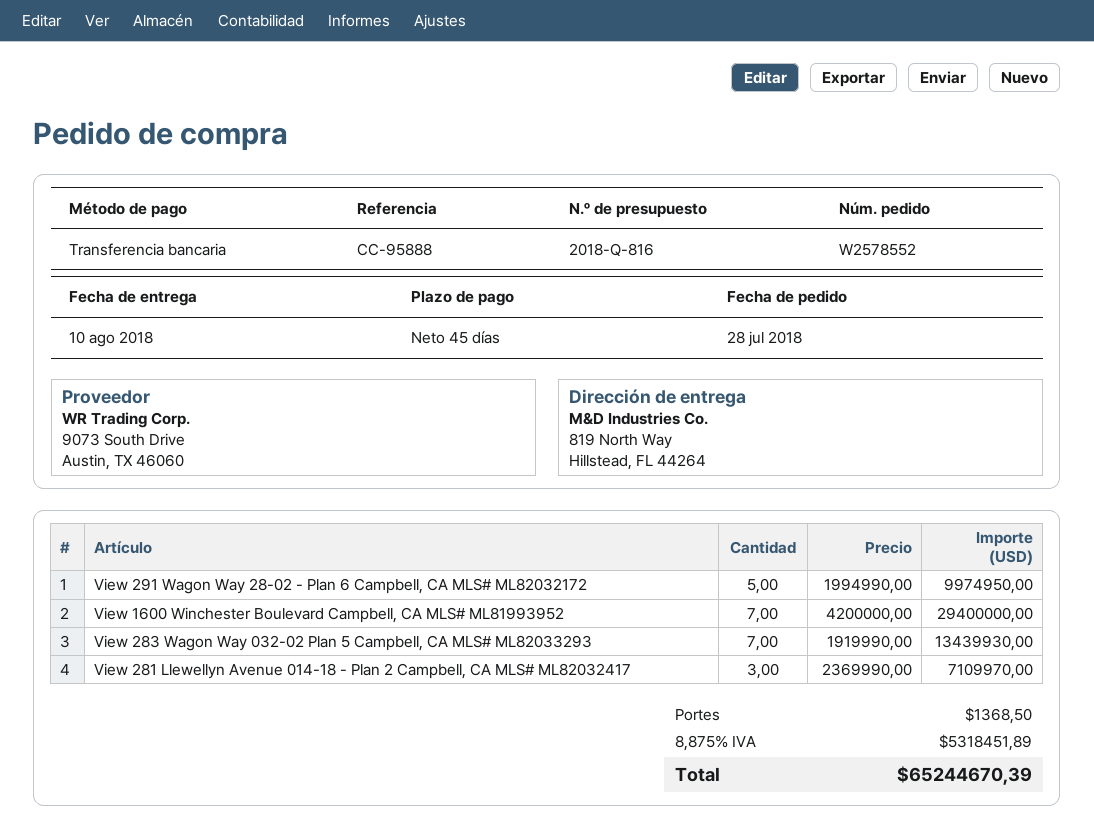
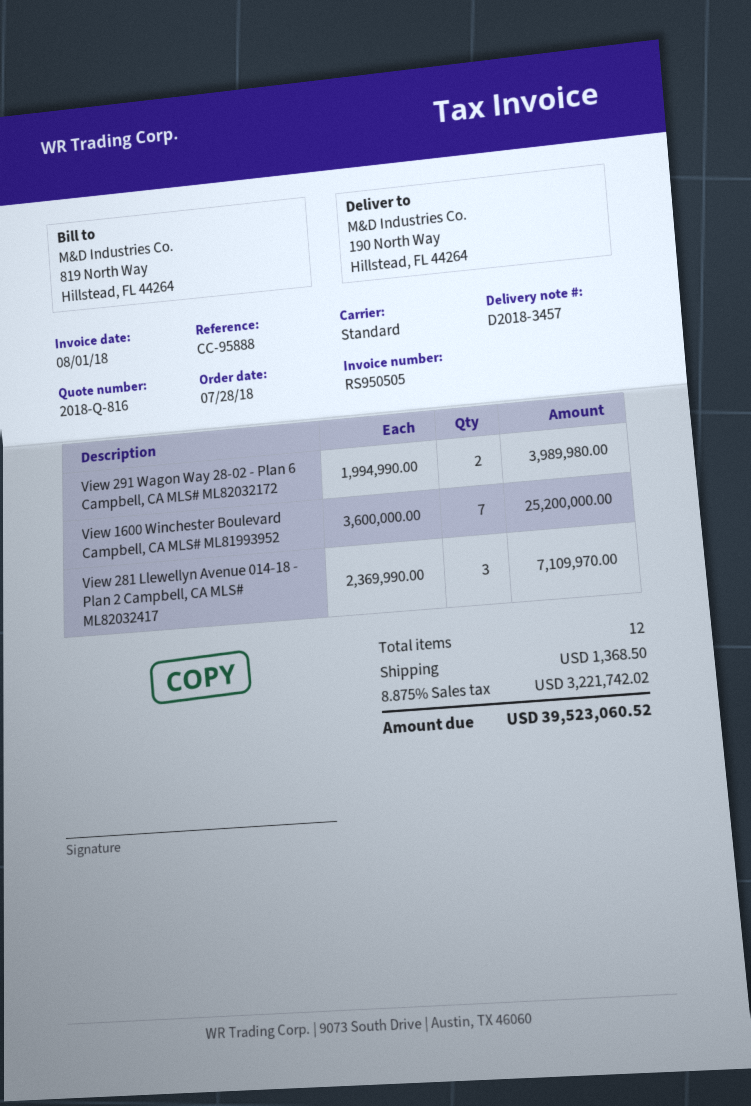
ship to: 819 North Way, Hillstead, FL 44264 -> 190 North Way, Hillstead, FL 44264
View 291 Wagon Way 28-02 - Plan 6 Campbell, CA MLS# ML82032172: 5 x 1994990.00 = 9974950.00 -> 2 x 1994990.00 = 3989980.00
View 1600 Winchester Boulevard Campbell, CA MLS# ML81993952: 7 x 4200000.00 = 29400000.00 -> 7 x 3600000.00 = 25200000.00
View 283 Wagon Way 032-02 Plan 5 Campbell, CA MLS# ML82033293: 7 x 1919990.00 = 13439930.00 -> none
tax: 8.875% = 5318451.89 -> 8.875% = 3221742.02
total: 65244670.39 -> 39523060.52

